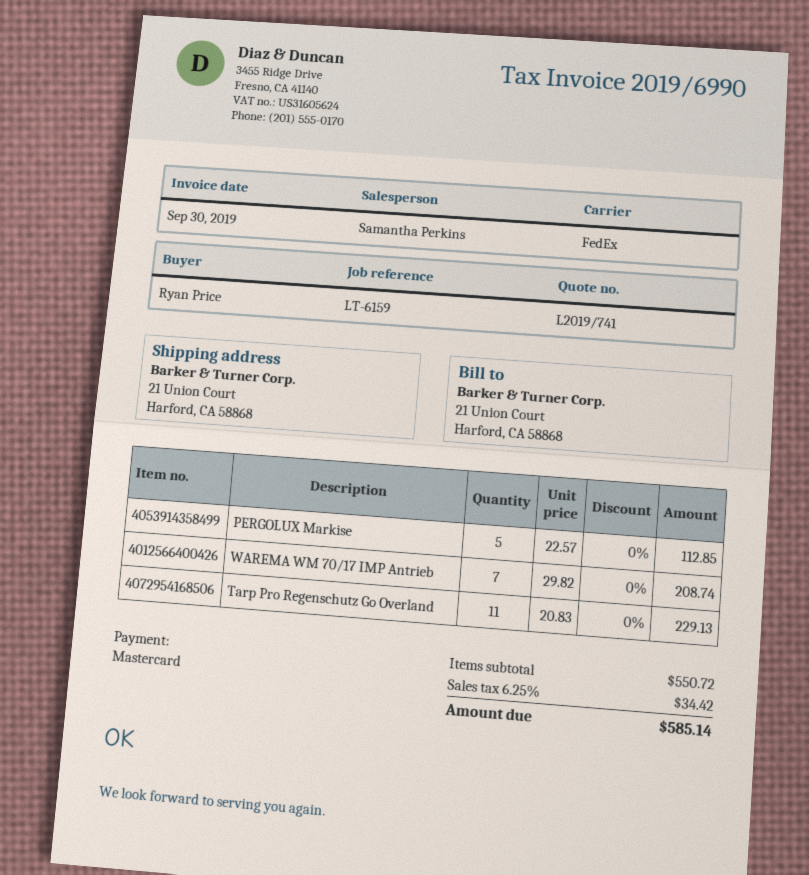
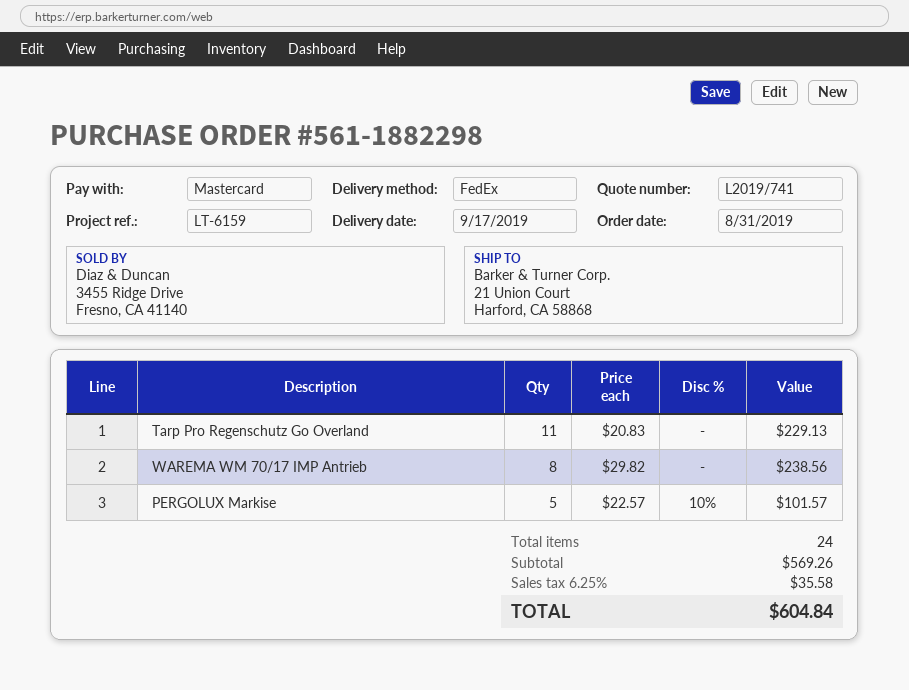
PERGOLUX Markise: 5 x 22.57 = 112.85 -> 5 x 22.57 - 10% = 101.57
WAREMA WM 70/17 IMP Antrieb: 7 x 29.82 = 208.74 -> 8 x 29.82 = 238.56
subtotal: 550.72 -> 569.26
tax: 6.25% = 34.42 -> 6.25% = 35.58
total: 585.14 -> 604.84

